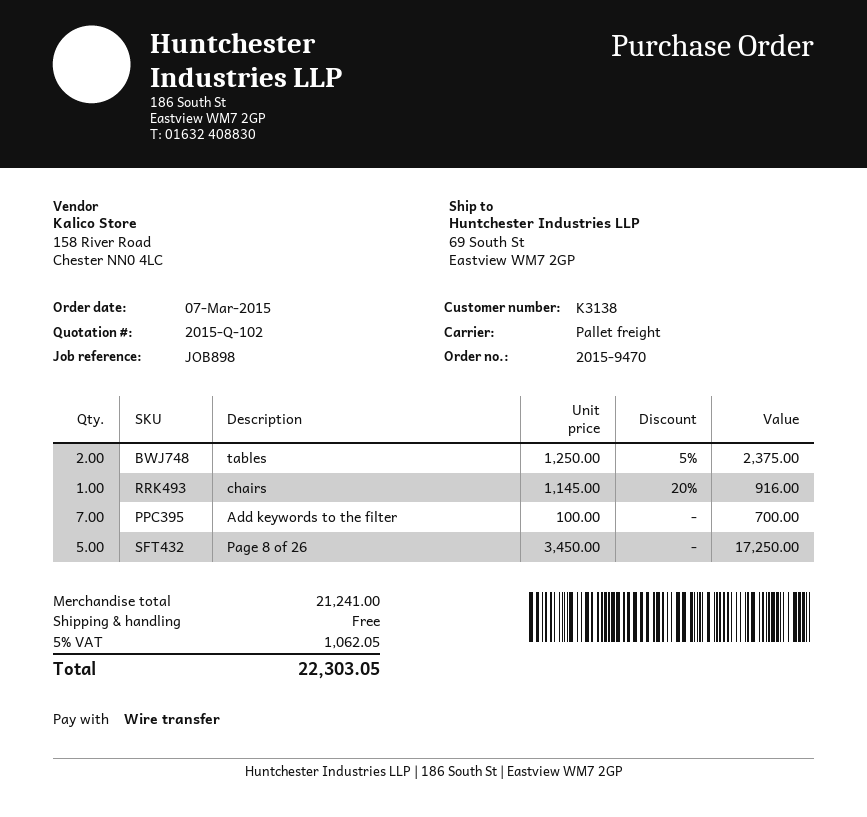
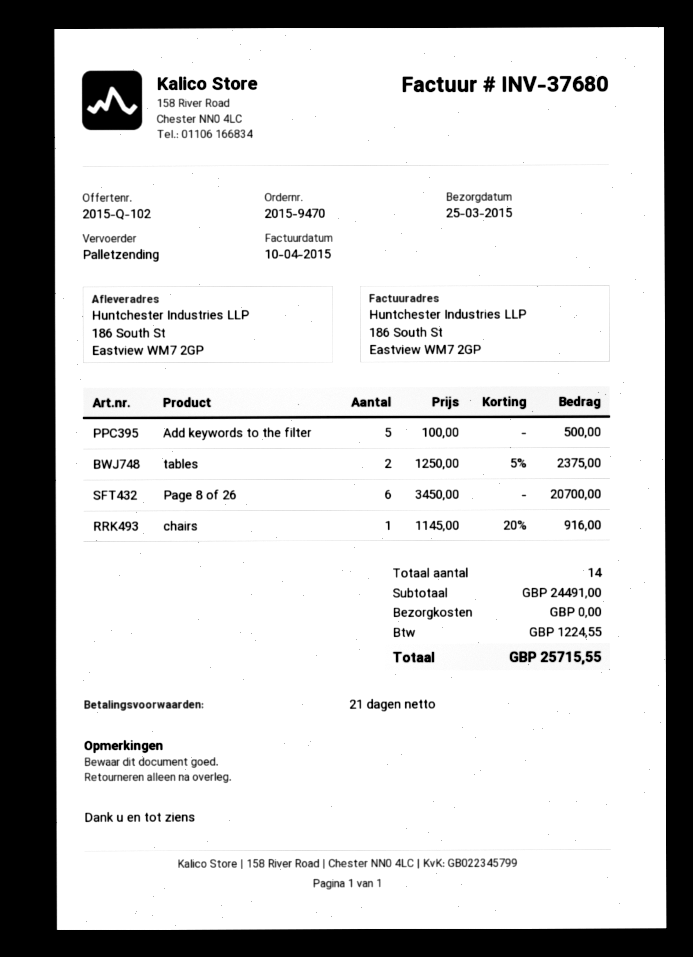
ship to: 69 South St, Eastview WM7 2GP -> 186 South St, Eastview WM7 2GP
Add keywords to the filter: 7 x 100.00 = 700.00 -> 5 x 100.00 = 500.00
Page 8 of 26: 5 x 3450.00 = 17250.00 -> 6 x 3450.00 = 20700.00
subtotal: 21241.00 -> 24491.00
tax: 1062.05 -> 1224.55
total: 22303.05 -> 25715.55

